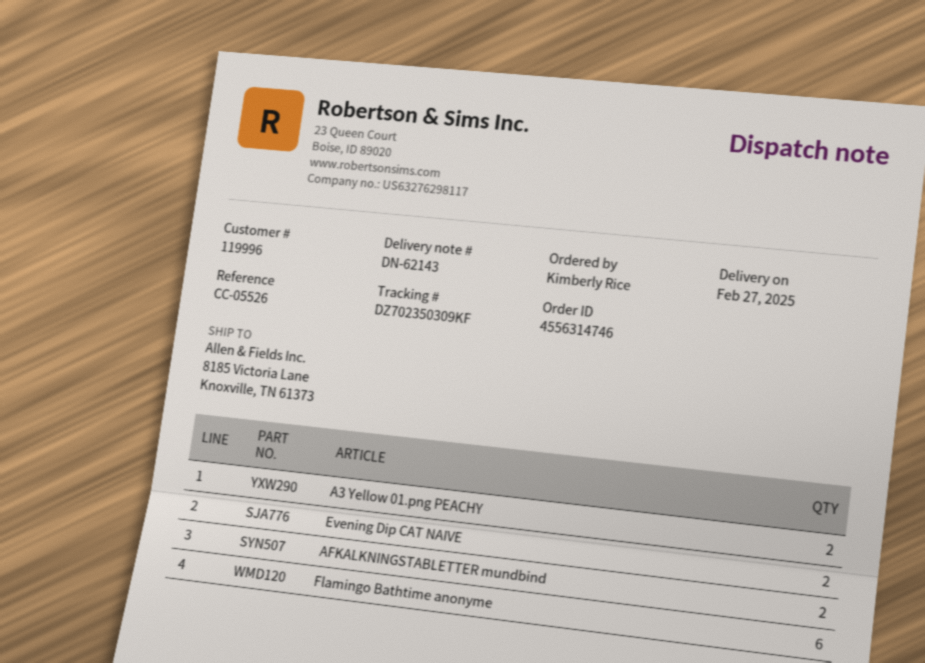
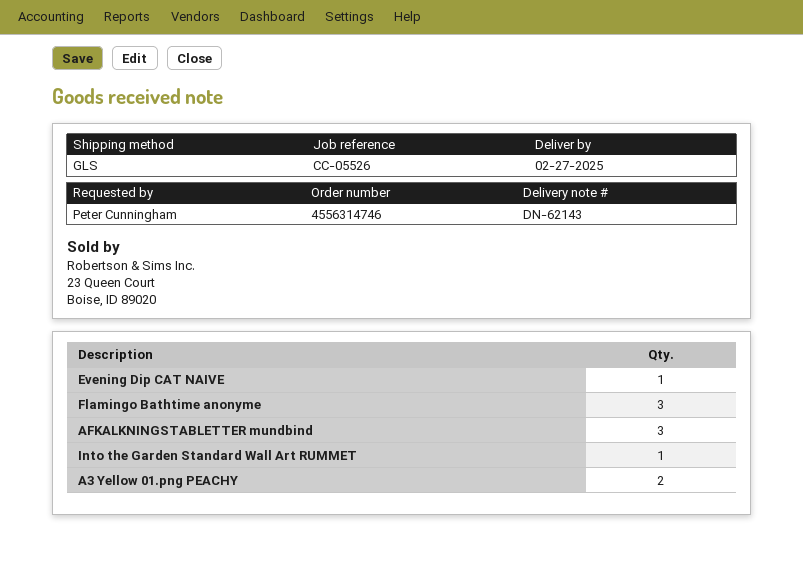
ordered by: Kimberly Rice -> Peter Cunningham
Evening Dip CAT NAIVE: 2 -> 1
AFKALKNINGSTABLETTER mundbind: 2 -> 3
Flamingo Bathtime anonyme: 6 -> 3
Into the Garden Standard Wall Art RUMMET: none -> 1

